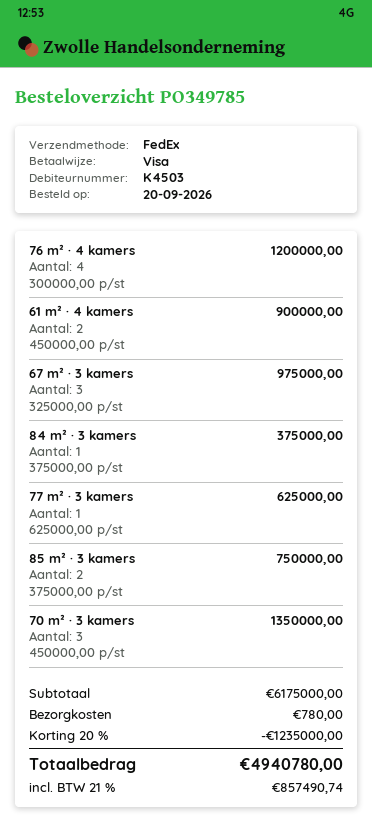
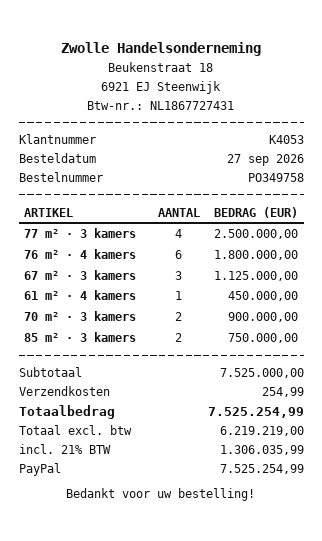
order number: PO349785 -> PO349758
order date: 2026-09-20 -> 2026-09-27
customer number: K4503 -> K4053
payment method: Visa -> PayPal
76 m² · 4 kamers: 4 for 1200000.00 -> 6 for 1800000.00
61 m² · 4 kamers: 2 for 900000.00 -> 1 for 450000.00
67 m² · 3 kamers: 3 for 975000.00 -> 3 for 1125000.00
84 m² · 3 kamers: 1 for 375000.00 -> none
77 m² · 3 kamers: 1 for 625000.00 -> 4 for 2500000.00
70 m² · 3 kamers: 3 for 1350000.00 -> 2 for 900000.00
subtotal: 6175000.00 -> 7525000.00
discount: 20% = 1235000.00 -> none
shipping: 780.00 -> 254.99
tax: 21% = 857490.74 -> 21% = 1306035.99
total: 4940780.00 -> 7525254.99

